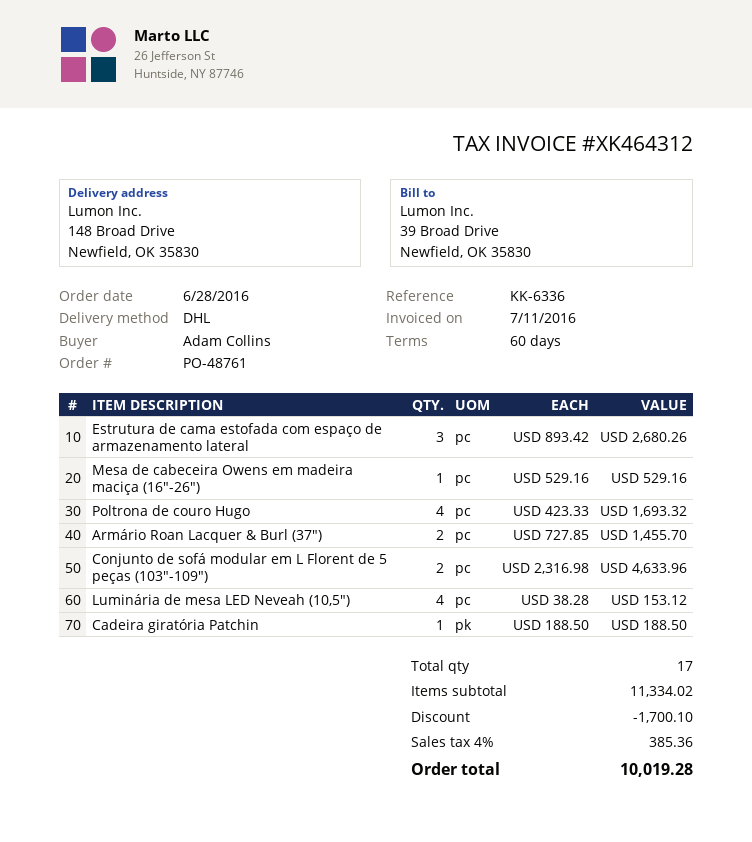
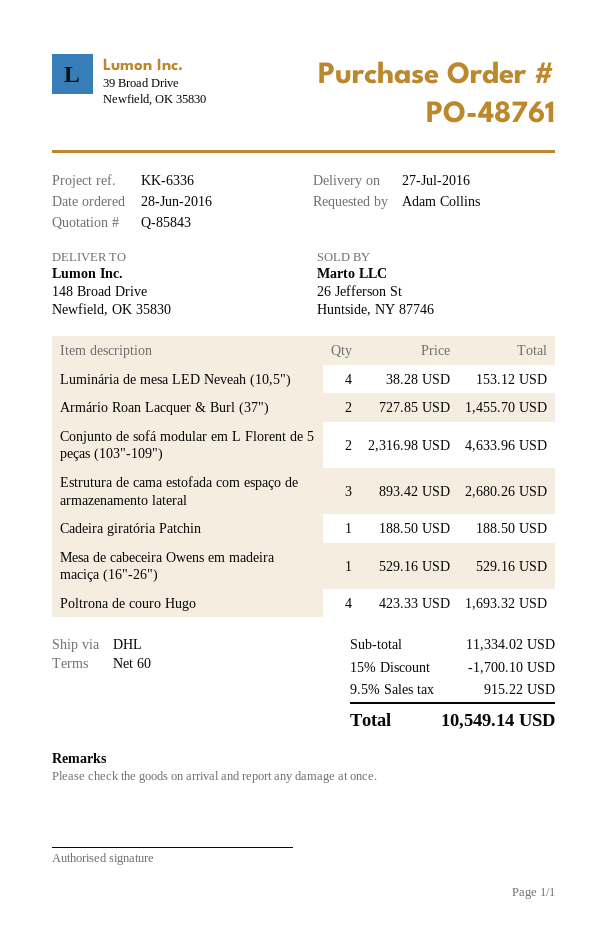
tax: 4% = 385.36 -> 9.5% = 915.22
total: 10019.28 -> 10549.14

